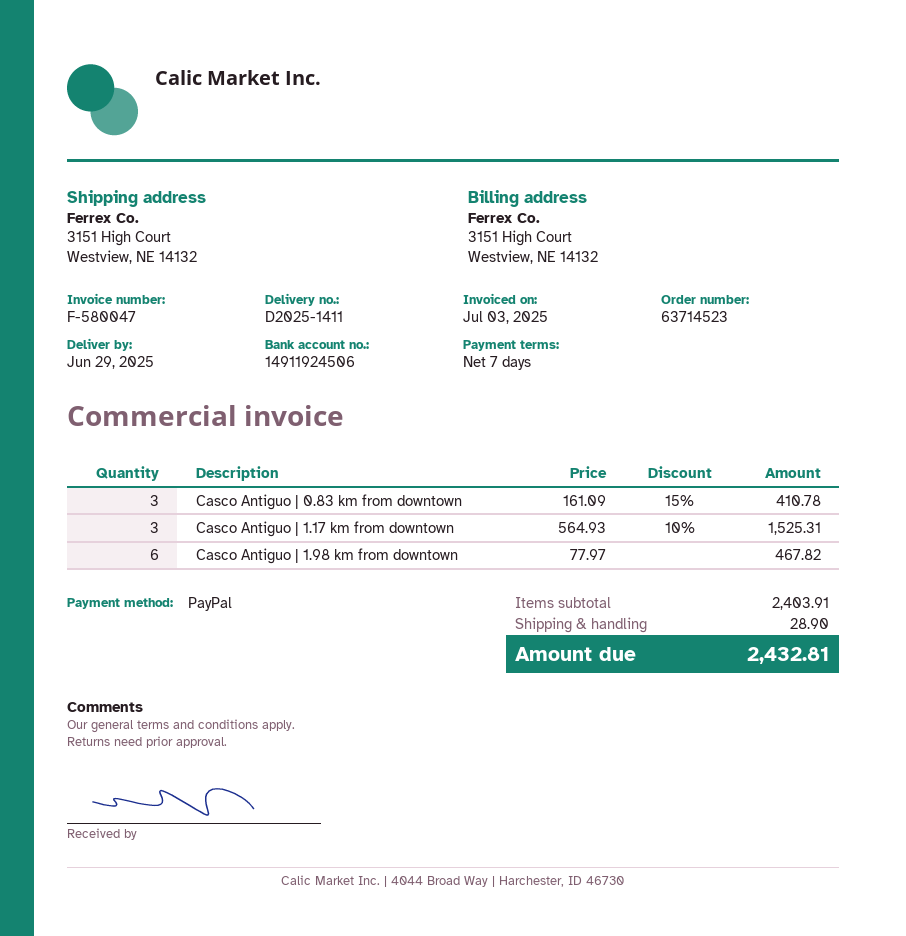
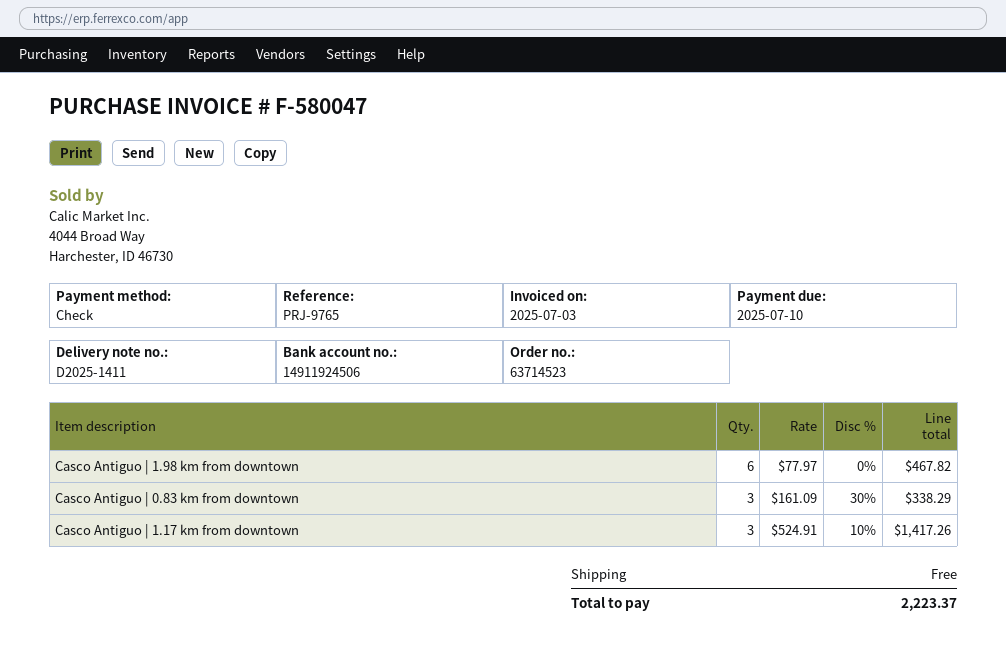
payment method: PayPal -> cheque
Casco Antiguo | 0.83 km from downtown: 3 x 161.09 - 15% = 410.78 -> 3 x 161.09 - 30% = 338.29
Casco Antiguo | 1.17 km from downtown: 3 x 564.93 - 10% = 1525.31 -> 3 x 524.91 - 10% = 1417.26
shipping: 28.90 -> 0.00
total: 2432.81 -> 2223.37

